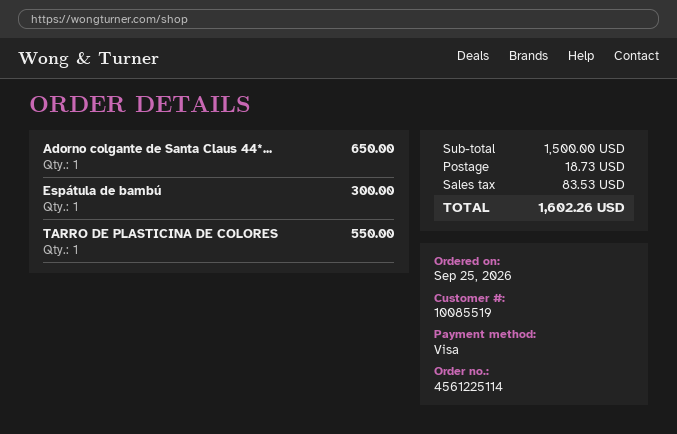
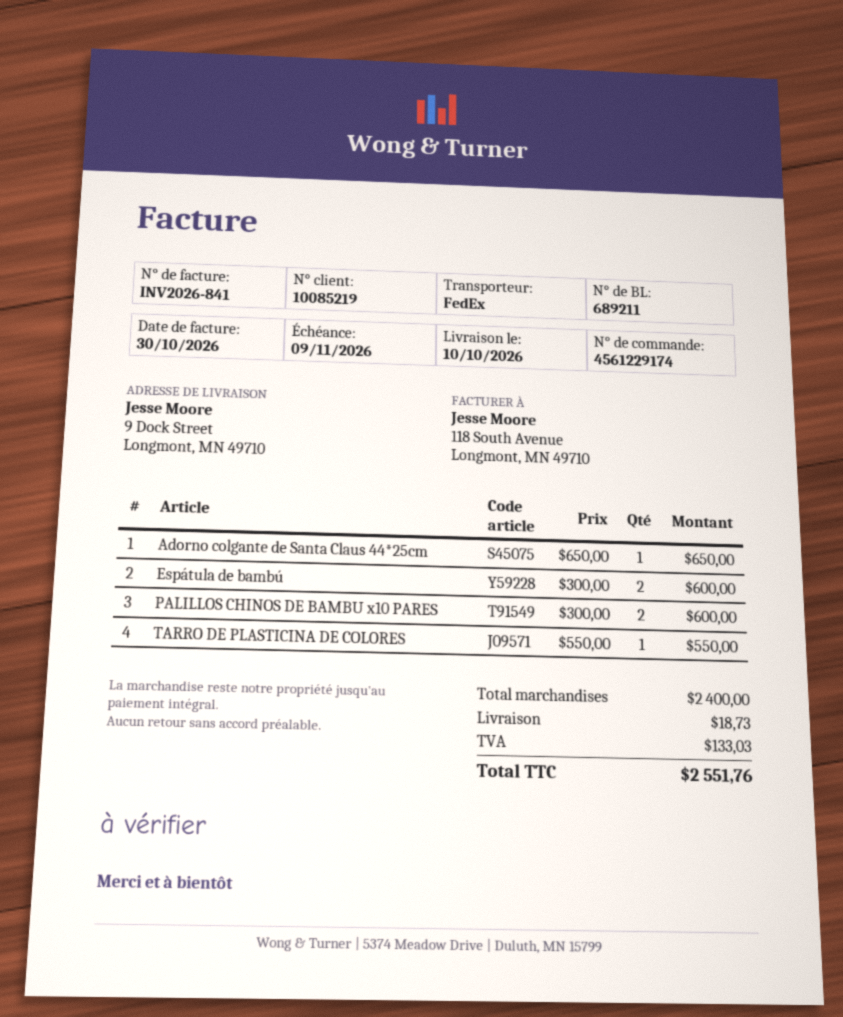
order number: 4561225114 -> 4561229174
customer number: 10085519 -> 10085219
Espátula de bambú: 1 for 300.00 -> 2 for 600.00
PALILLOS CHINOS DE BAMBU x10 PARES: none -> 2 for 600.00
subtotal: 1500.00 -> 2400.00
tax: 83.53 -> 133.03
total: 1602.26 -> 2551.76

